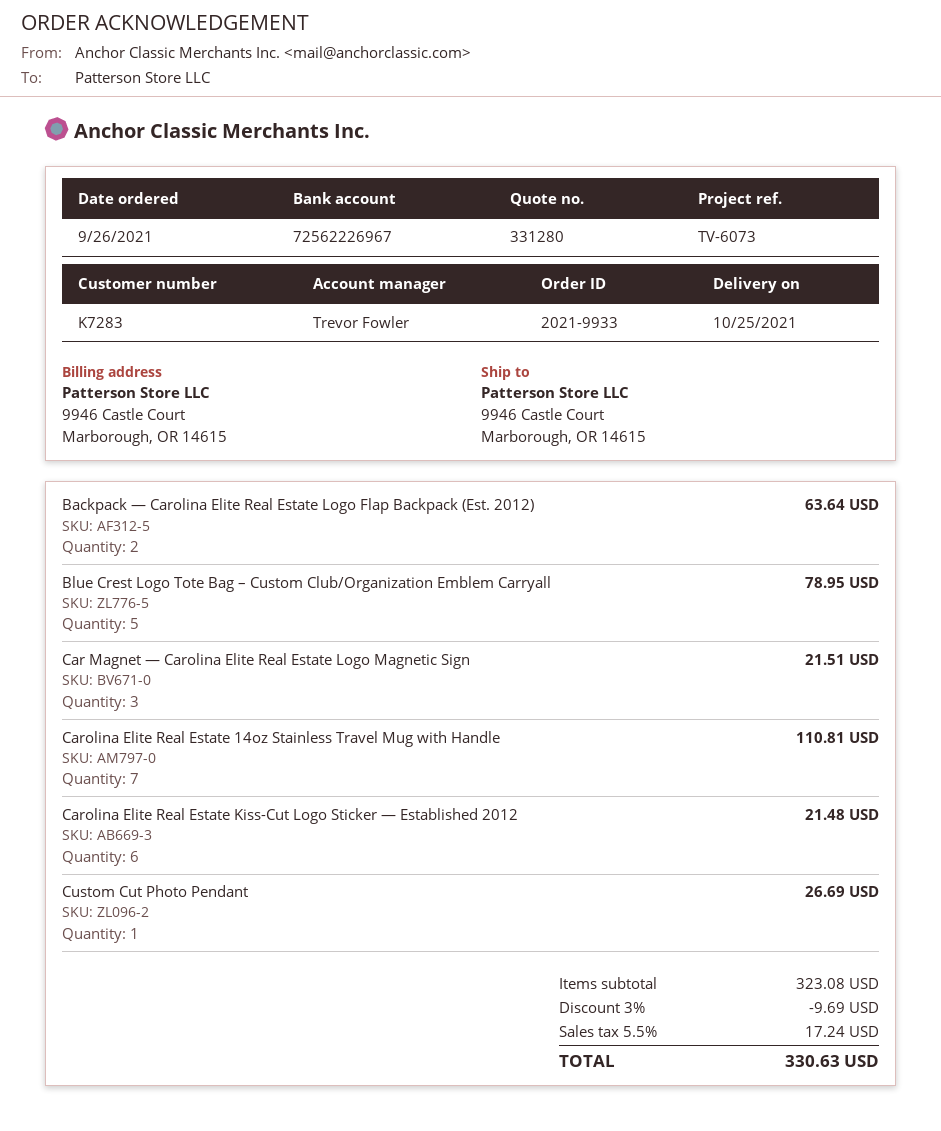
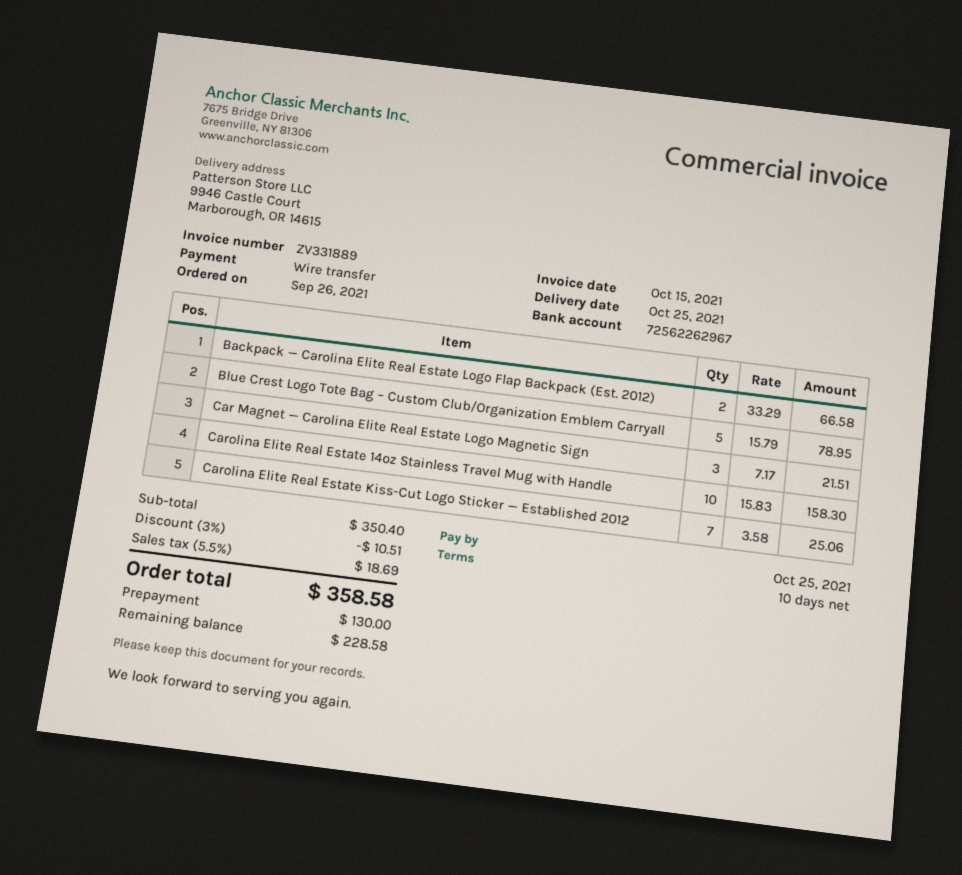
bank account: 72562226967 -> 72562262967
Backpack — Carolina Elite Real Estate Logo Flap Backpack (Est. 2012): 2 for 63.64 -> 2 for 66.58
Carolina Elite Real Estate 14oz Stainless Travel Mug with Handle: 7 for 110.81 -> 10 for 158.30
Carolina Elite Real Estate Kiss-Cut Logo Sticker — Established 2012: 6 for 21.48 -> 7 for 25.06
Custom Cut Photo Pendant: 1 for 26.69 -> none
subtotal: 323.08 -> 350.40
discount: 3% = 9.69 -> 3% = 10.51
tax: 5.5% = 17.24 -> 5.5% = 18.69
total: 330.63 -> 358.58

